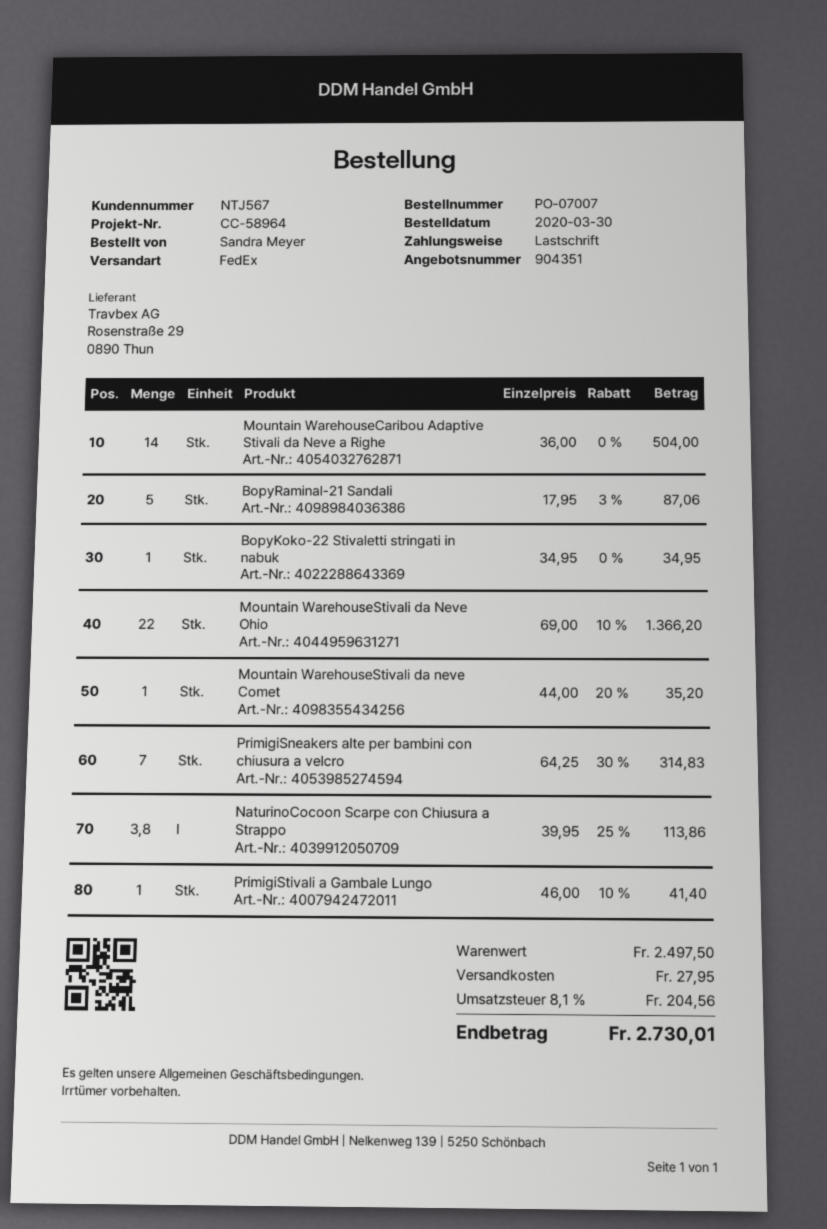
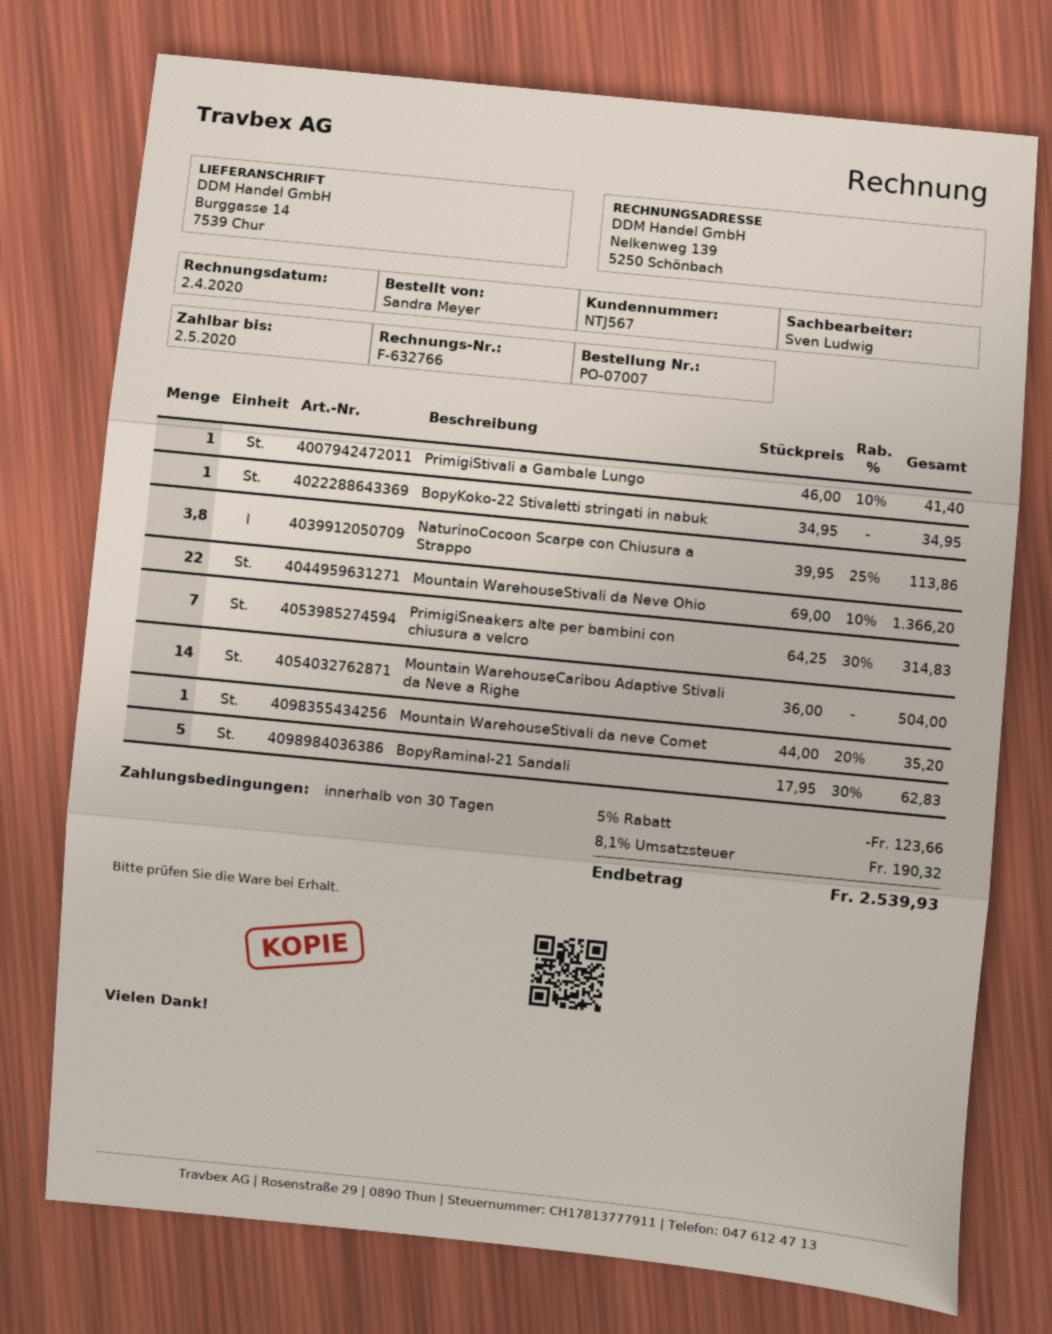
BopyRaminal-21 Sandali: 5 x 17.95 - 3% = 87.06 -> 5 x 17.95 - 30% = 62.83
discount: none -> 5% = 123.66
shipping: 27.95 -> none
tax: 8.1% = 204.56 -> 8.1% = 190.32
total: 2730.01 -> 2539.93

